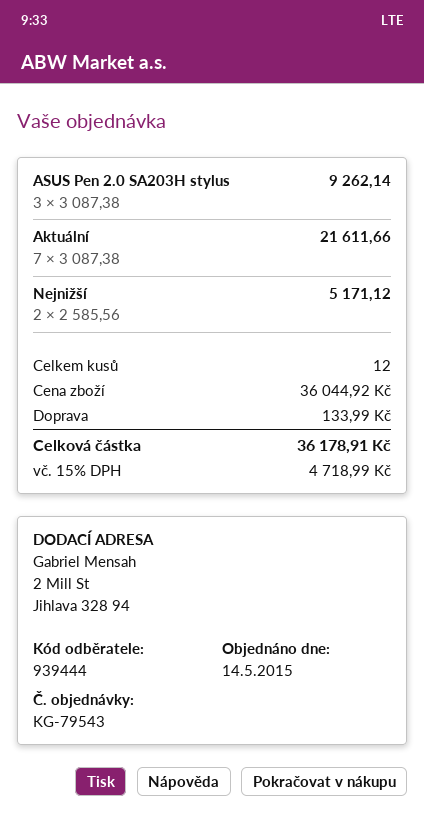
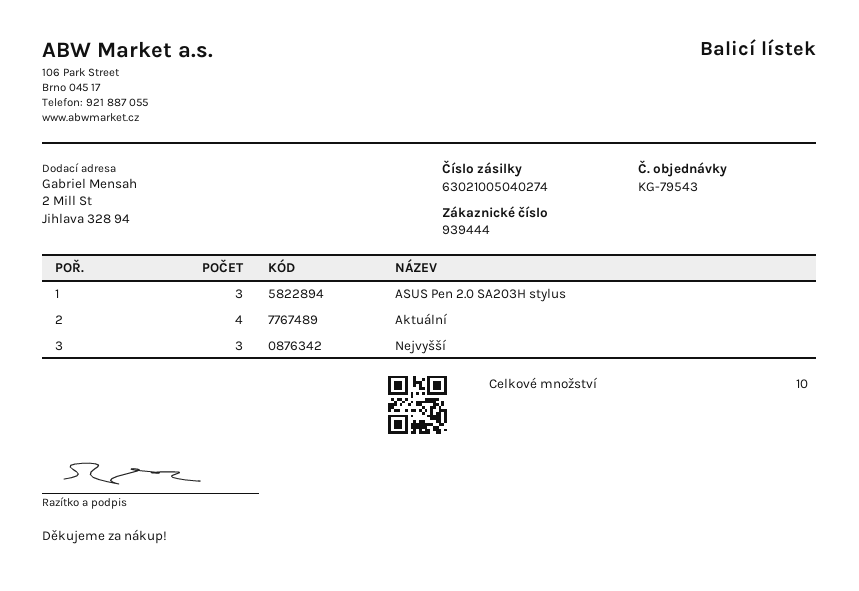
Aktuální: 7 -> 4
Nejnižší: 2 -> none
Nejvyšší: none -> 3
total quantity: 12 -> 10

